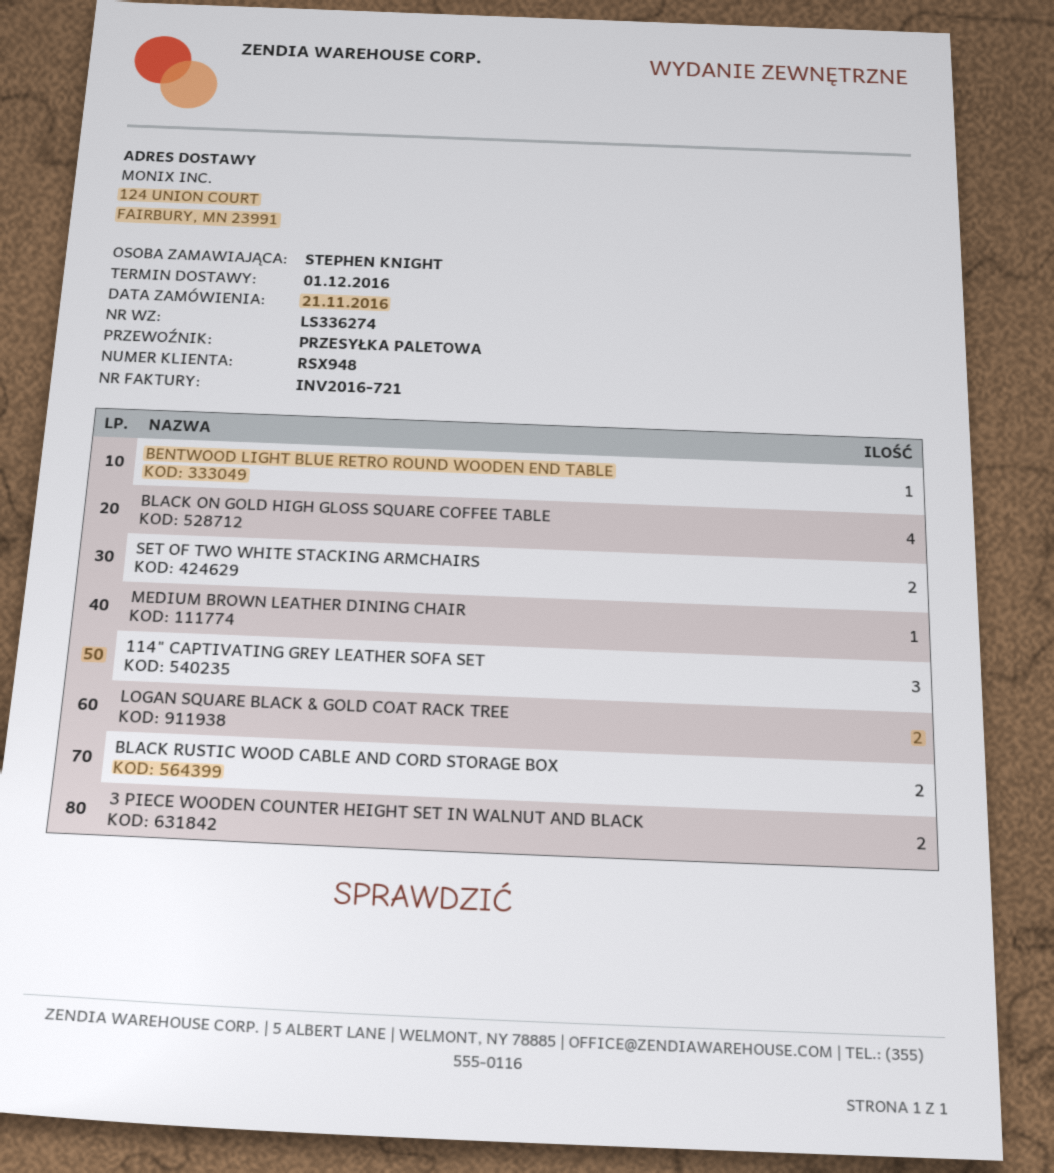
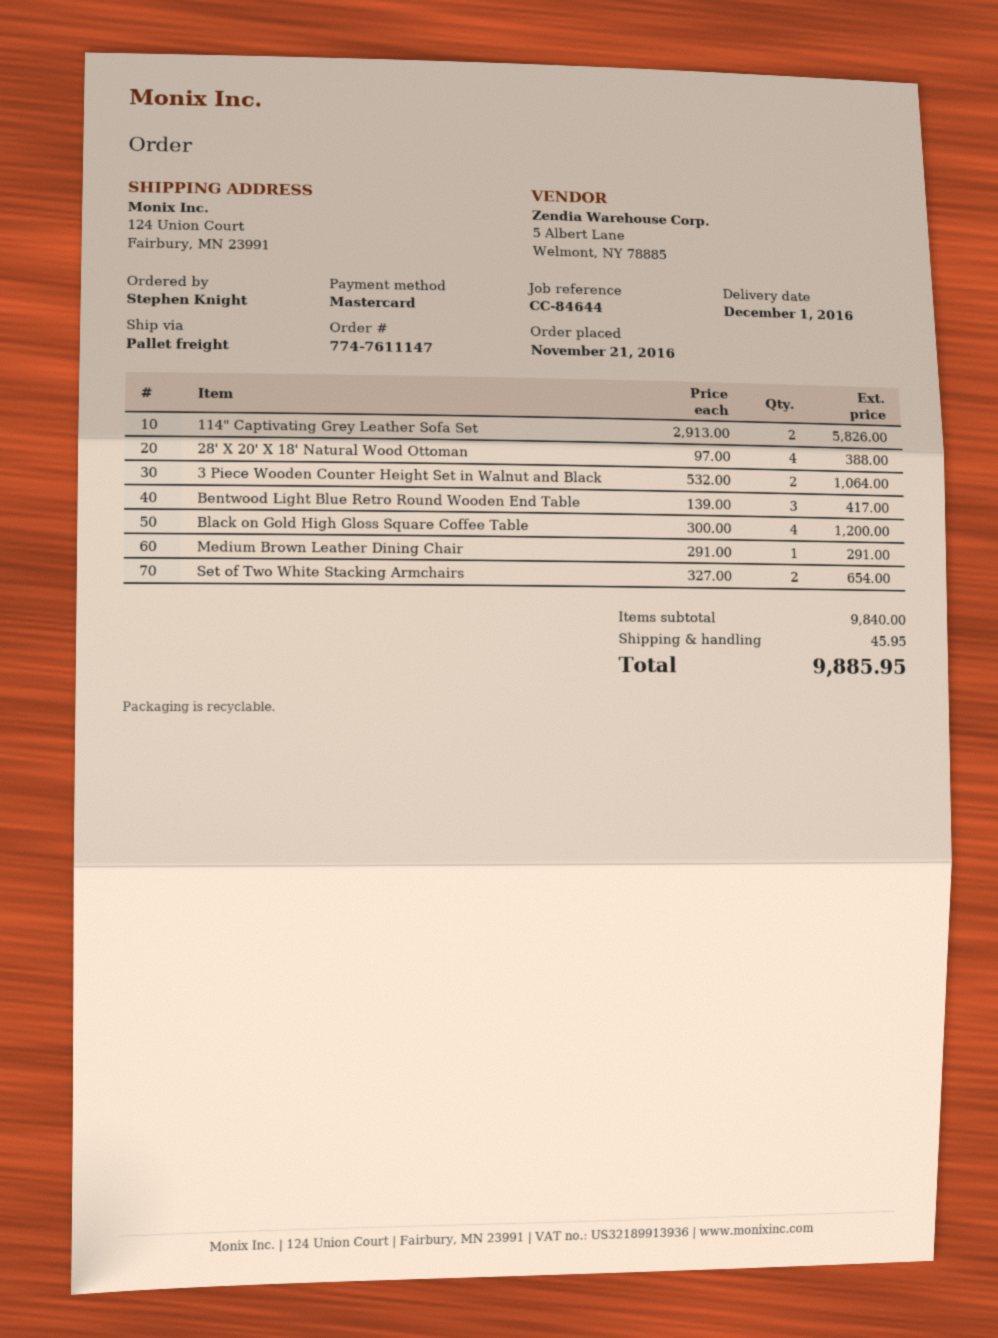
BENTWOOD LIGHT BLUE RETRO ROUND WOODEN END TABLE: 1 -> 3
114" CAPTIVATING GREY LEATHER SOFA SET: 3 -> 2
LOGAN SQUARE BLACK & GOLD COAT RACK TREE: 2 -> none
BLACK RUSTIC WOOD CABLE AND CORD STORAGE BOX: 2 -> none
28' X 20' X 18' Natural Wood Ottoman: none -> 4

